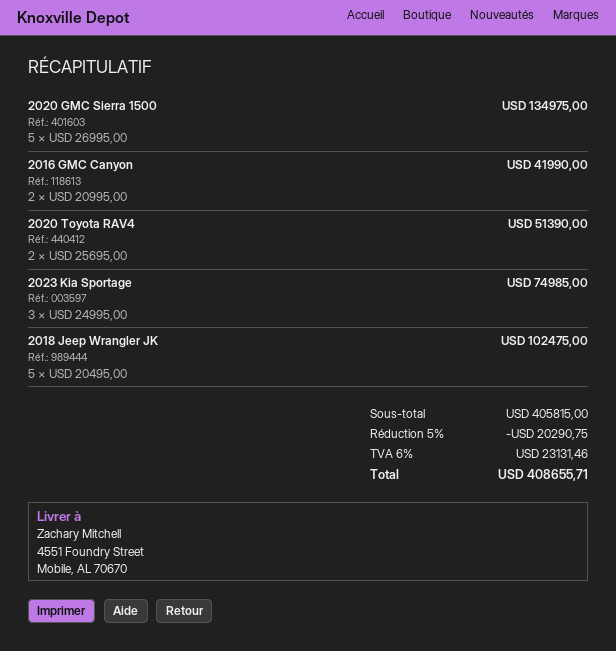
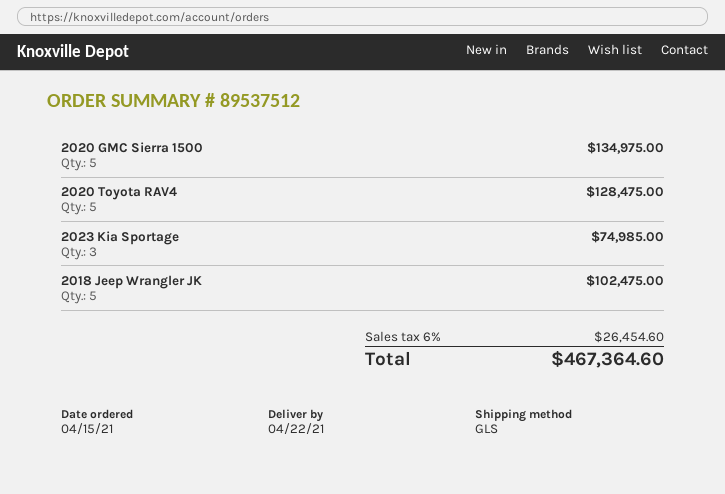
2016 GMC Canyon: 2 for 41990.00 -> none
2020 Toyota RAV4: 2 for 51390.00 -> 5 for 128475.00
discount: 5% = 20290.75 -> none
tax: 6% = 23131.46 -> 6% = 26454.60
total: 408655.71 -> 467364.60

